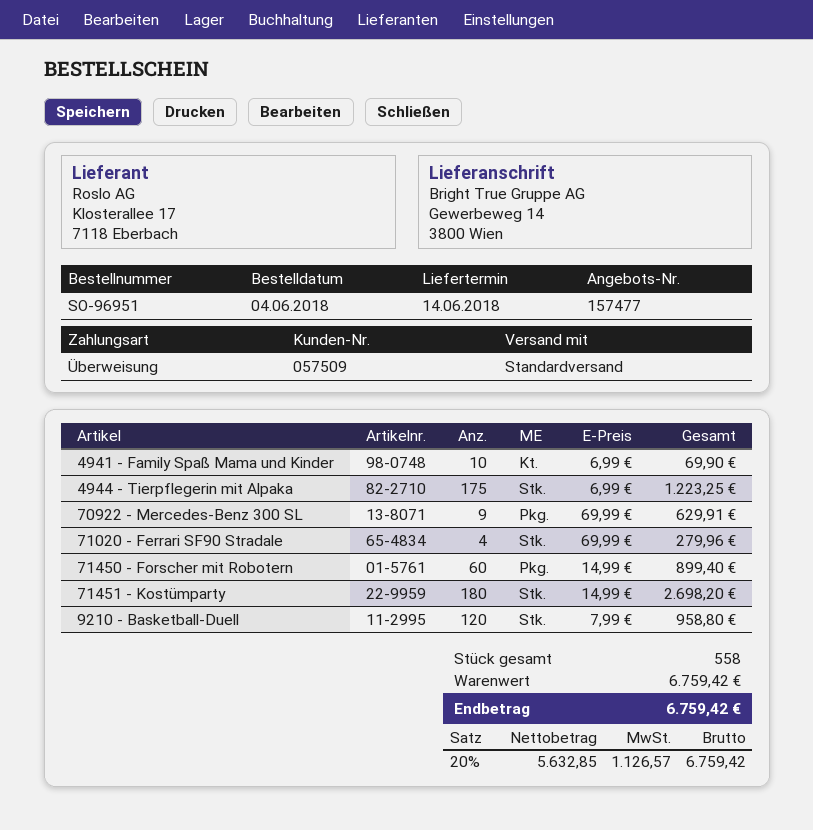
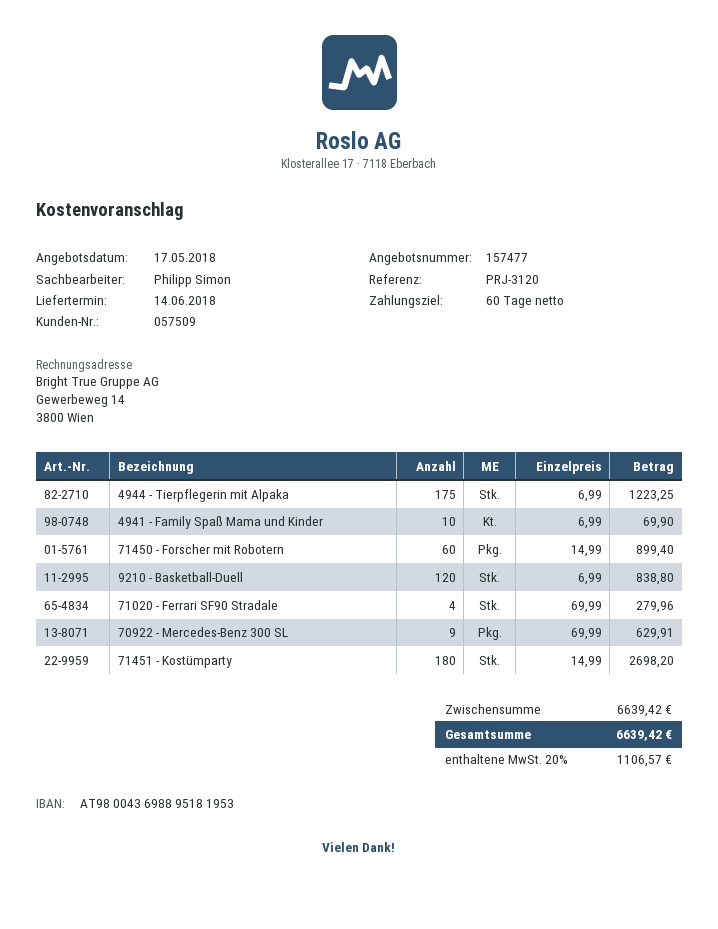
9210 - Basketball-Duell: 120 x 7.99 = 958.80 -> 120 x 6.99 = 838.80
subtotal: 6759.42 -> 6639.42
tax: 20% = 1126.57 -> 20% = 1106.57
total: 6759.42 -> 6639.42

